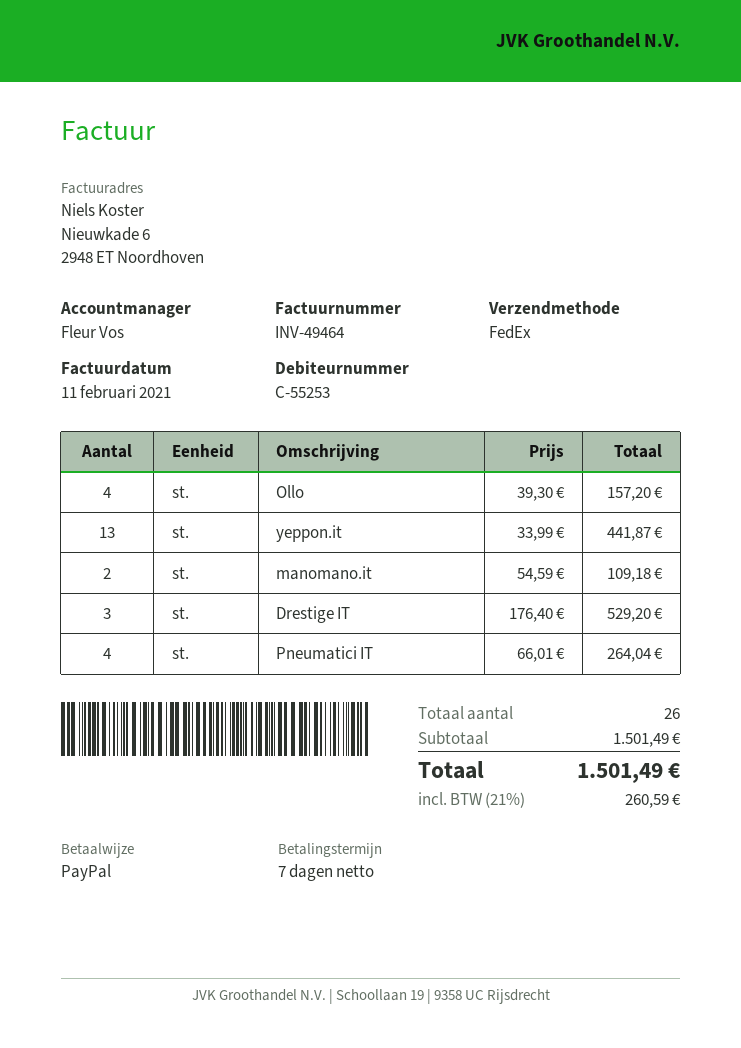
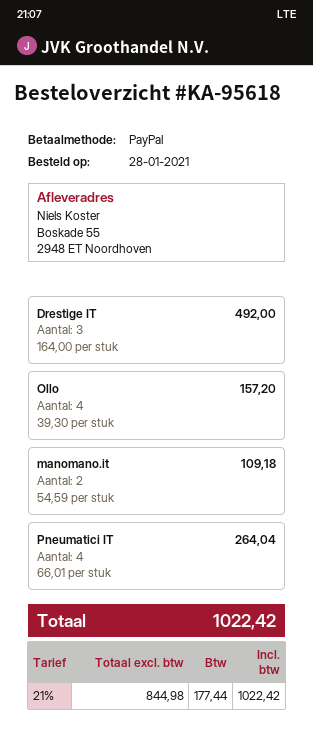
yeppon.it: 13 x 33.99 = 441.87 -> none
Drestige IT: 3 x 176.40 = 529.20 -> 3 x 164.00 = 492.00
tax: 21% = 260.59 -> 21% = 177.44
total: 1501.49 -> 1022.42

